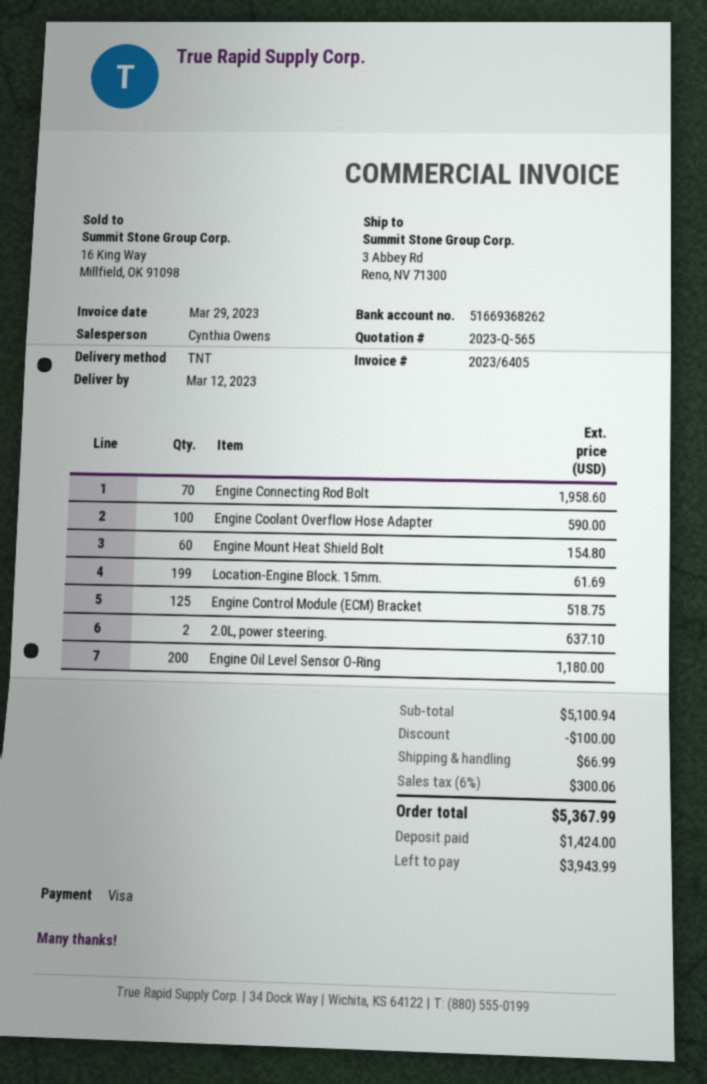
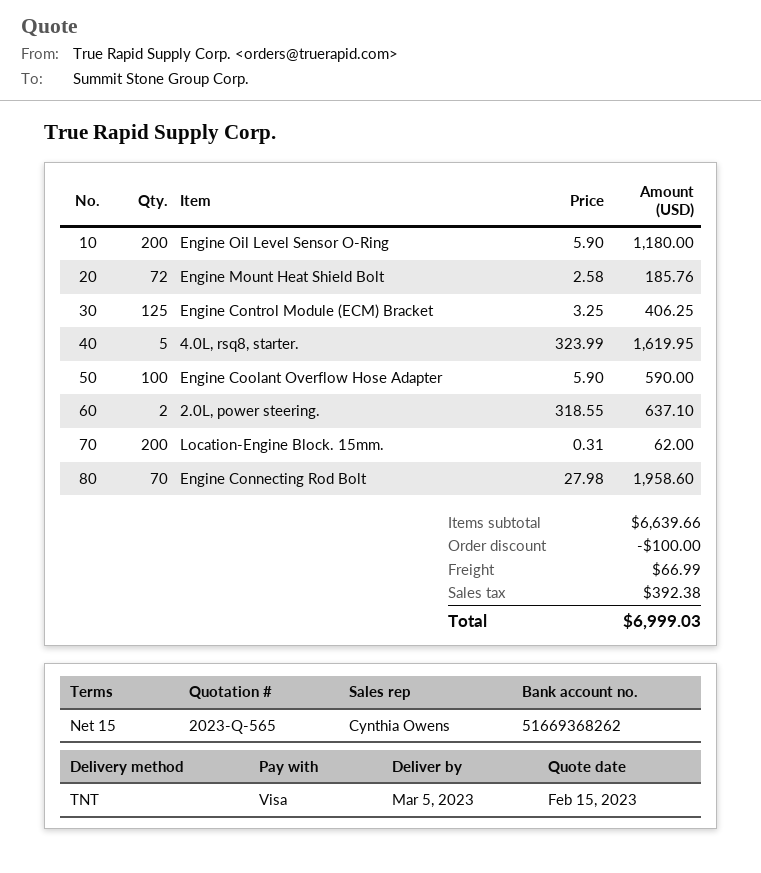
delivery date: 2023-03-12 -> 2023-03-05
Engine Mount Heat Shield Bolt: 60 for 154.80 -> 72 for 185.76
Location-Engine Block. 15mm.: 199 for 61.69 -> 200 for 62.00
Engine Control Module (ECM) Bracket: 125 for 518.75 -> 125 for 406.25
4.0L, rsq8, starter.: none -> 5 for 1619.95
subtotal: 5100.94 -> 6639.66
tax: 300.06 -> 392.38
total: 5367.99 -> 6999.03

